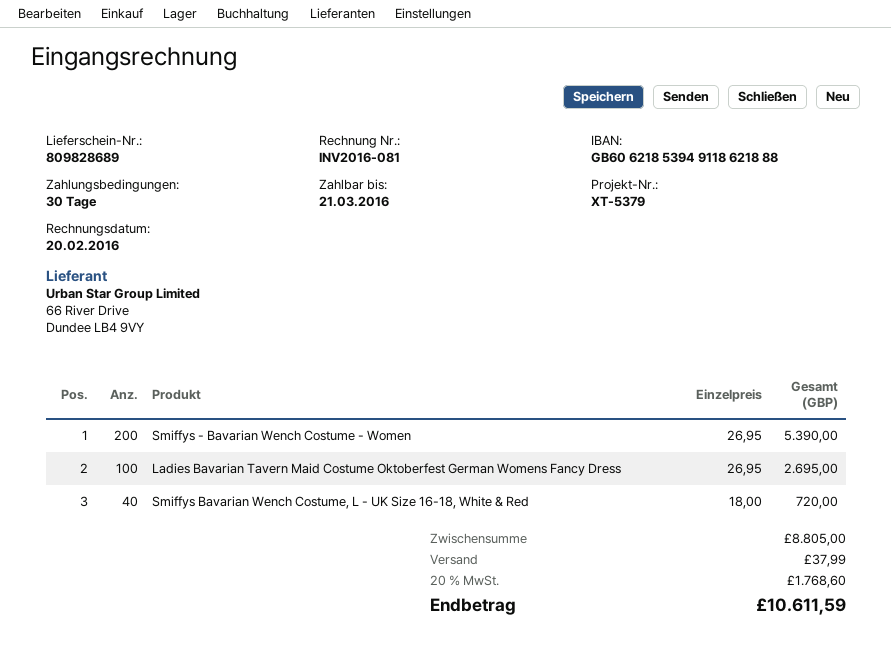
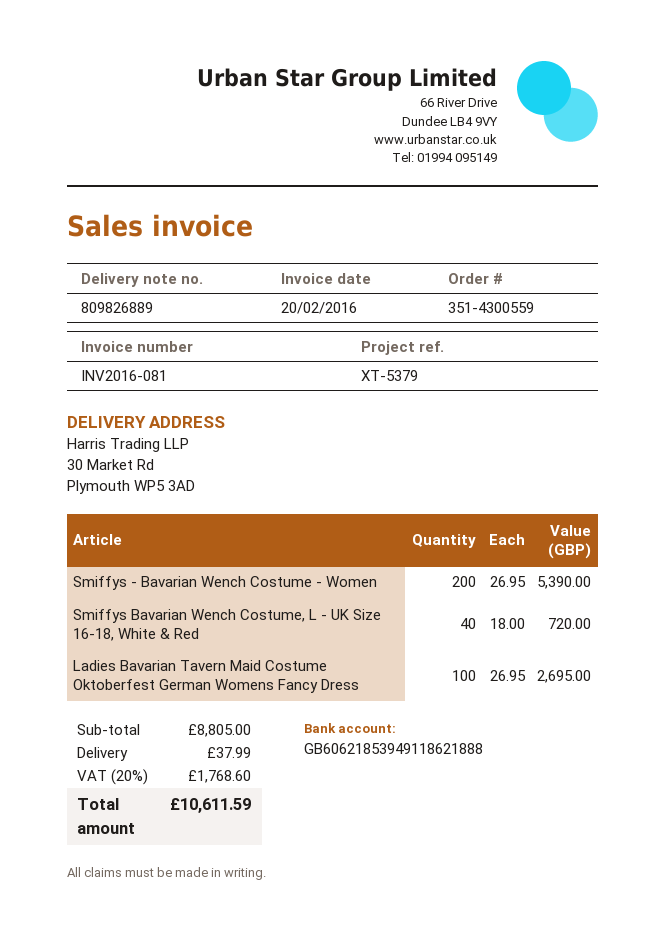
delivery note number: 809828689 -> 809826889

